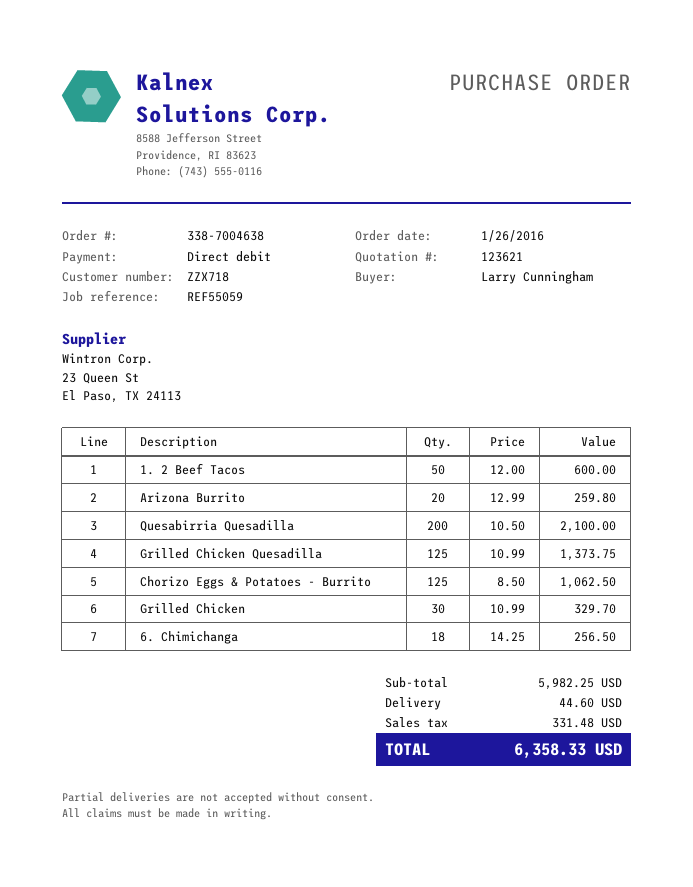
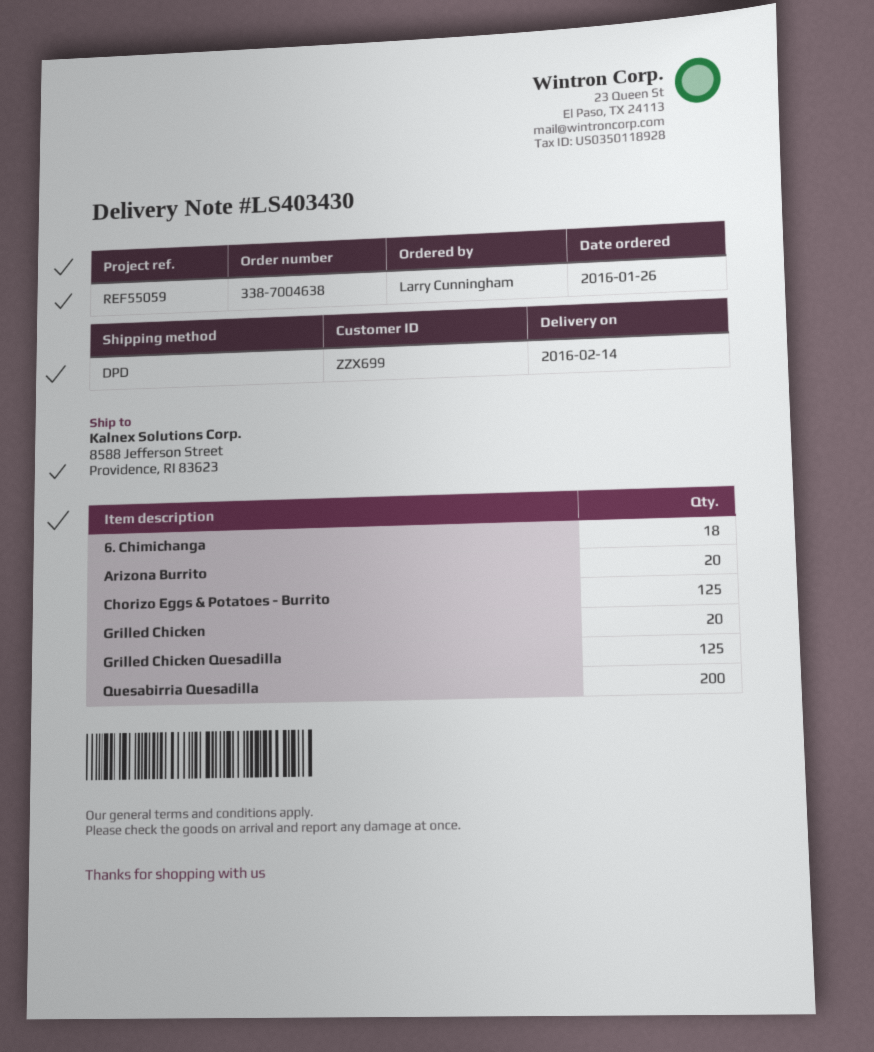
customer number: ZZX718 -> ZZX699
1. 2 Beef Tacos: 50 -> none
Grilled Chicken: 30 -> 20

